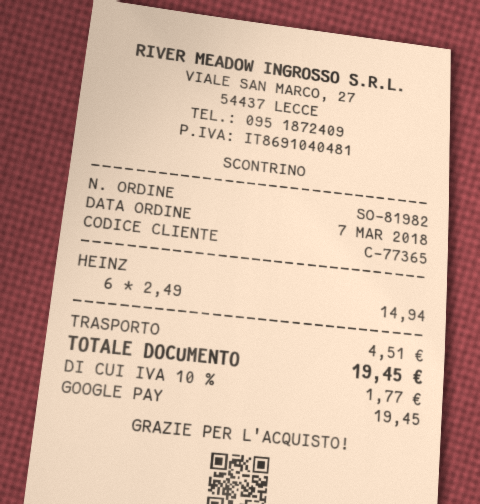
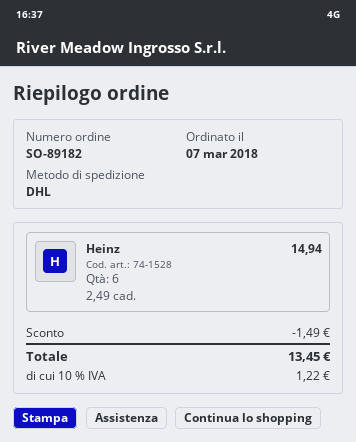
order number: SO-81982 -> SO-89182
discount: none -> 1.49
shipping: 4.51 -> none
tax: 10% = 1.77 -> 10% = 1.22
total: 19.45 -> 13.45

